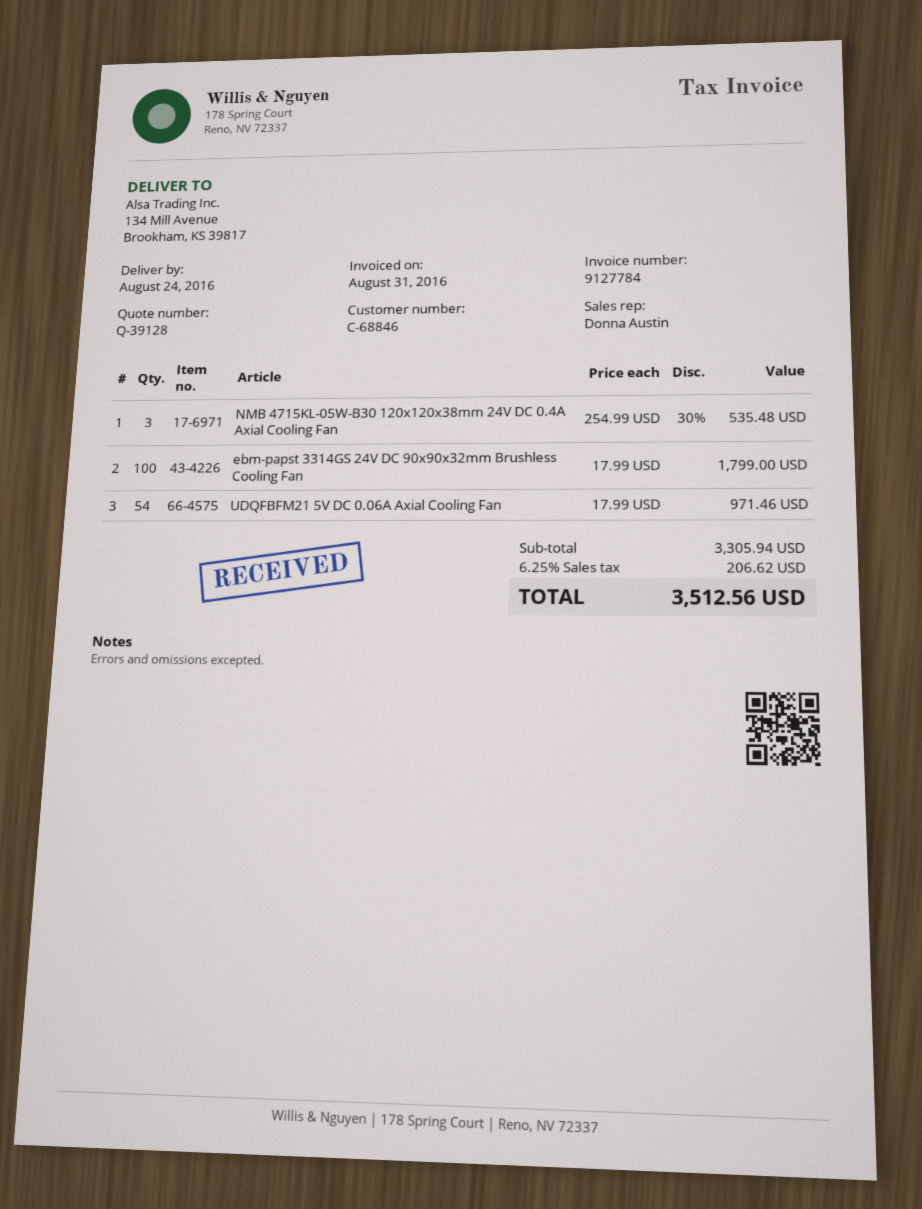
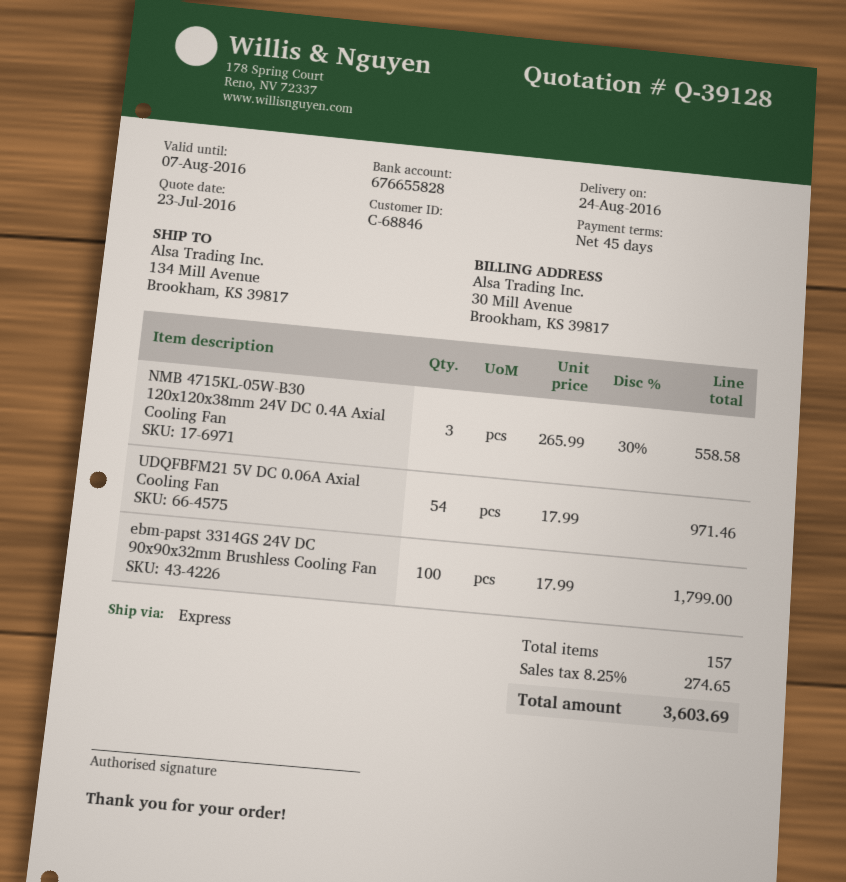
NMB 4715KL-05W-B30 120x120x38mm 24V DC 0.4A Axial Cooling Fan: 3 x 254.99 - 30% = 535.48 -> 3 x 265.99 - 30% = 558.58
tax: 6.25% = 206.62 -> 8.25% = 274.65
total: 3512.56 -> 3603.69

